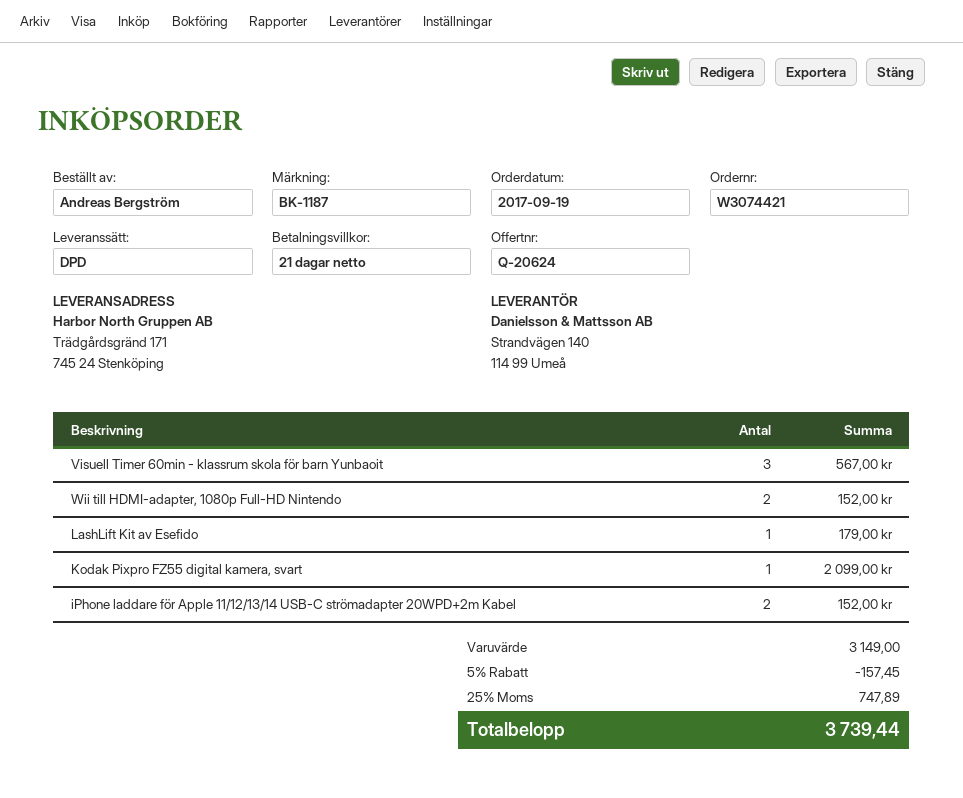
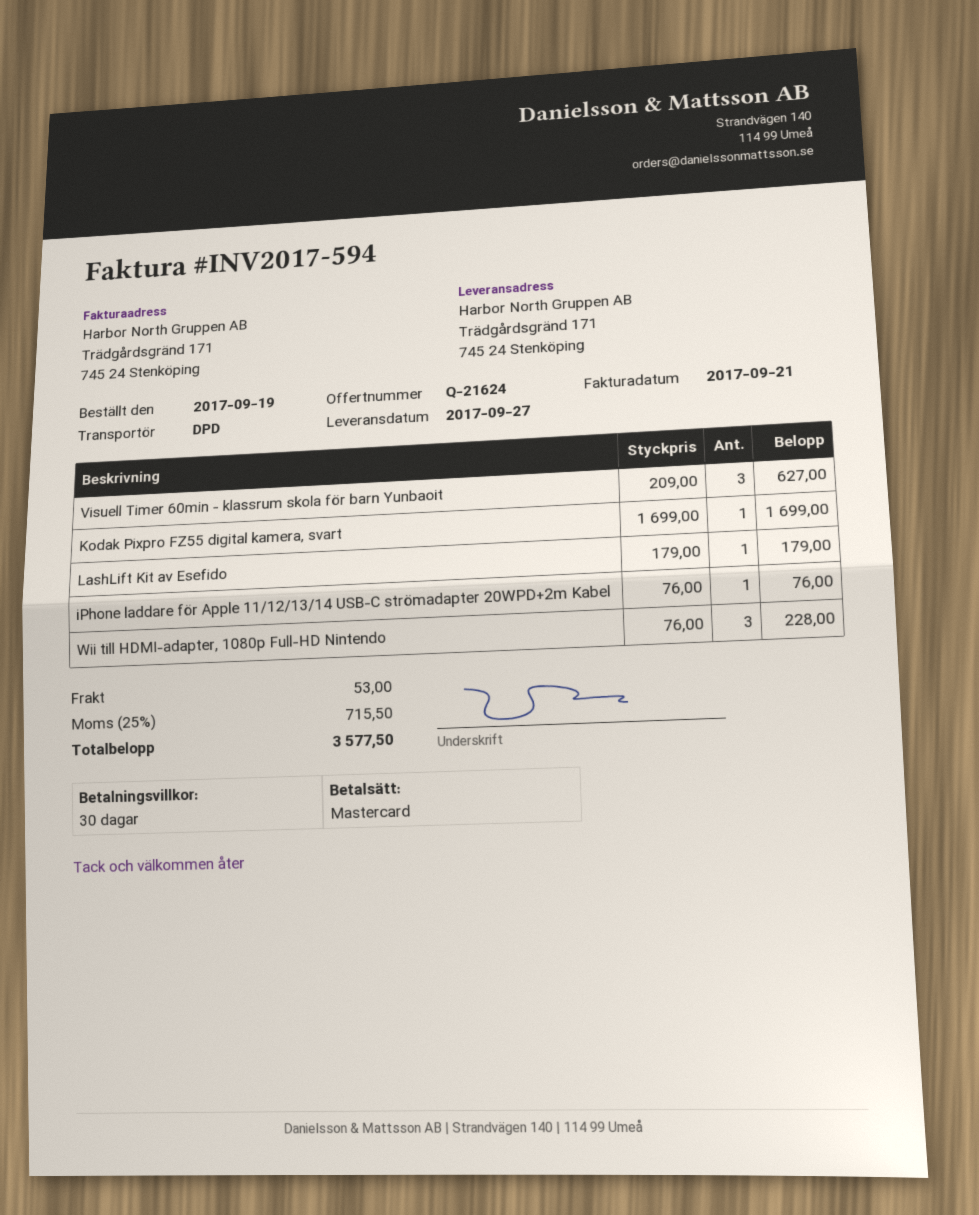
quote number: Q-20624 -> Q-21624
payment terms: 21 days -> 30 days
Visuell Timer 60min - klassrum skola för barn Yunbaoit: 3 for 567.00 -> 3 for 627.00
Wii till HDMI-adapter, 1080p Full-HD Nintendo: 2 for 152.00 -> 3 for 228.00
Kodak Pixpro FZ55 digital kamera, svart: 1 for 2099.00 -> 1 for 1699.00
iPhone laddare för Apple 11/12/13/14 USB-C strömadapter 20WPD+2m Kabel: 2 for 152.00 -> 1 for 76.00
discount: 5% = 157.45 -> none
shipping: none -> 53.00
tax: 25% = 747.89 -> 25% = 715.50
total: 3739.44 -> 3577.50

